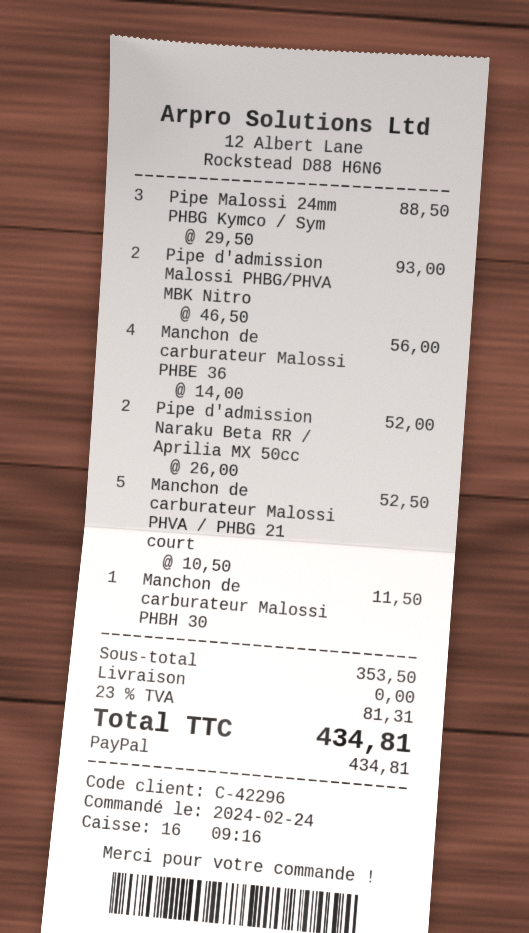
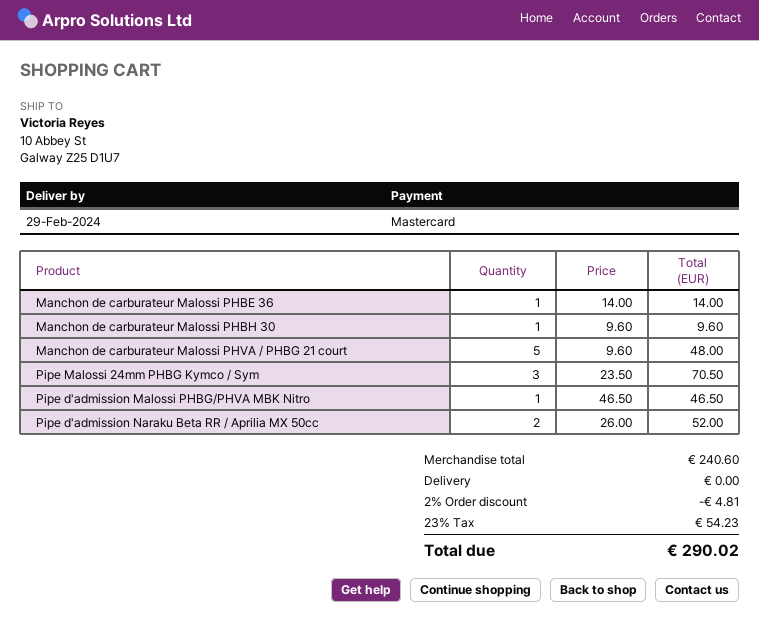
payment method: PayPal -> Mastercard
Pipe Malossi 24mm PHBG Kymco / Sym: 3 x 29.50 = 88.50 -> 3 x 23.50 = 70.50
Pipe d'admission Malossi PHBG/PHVA MBK Nitro: 2 x 46.50 = 93.00 -> 1 x 46.50 = 46.50
Manchon de carburateur Malossi PHBE 36: 4 x 14.00 = 56.00 -> 1 x 14.00 = 14.00
Manchon de carburateur Malossi PHVA / PHBG 21 court: 5 x 10.50 = 52.50 -> 5 x 9.60 = 48.00
Manchon de carburateur Malossi PHBH 30: 1 x 11.50 = 11.50 -> 1 x 9.60 = 9.60
subtotal: 353.50 -> 240.60
discount: none -> 2% = 4.81
tax: 23% = 81.31 -> 23% = 54.23
total: 434.81 -> 290.02

